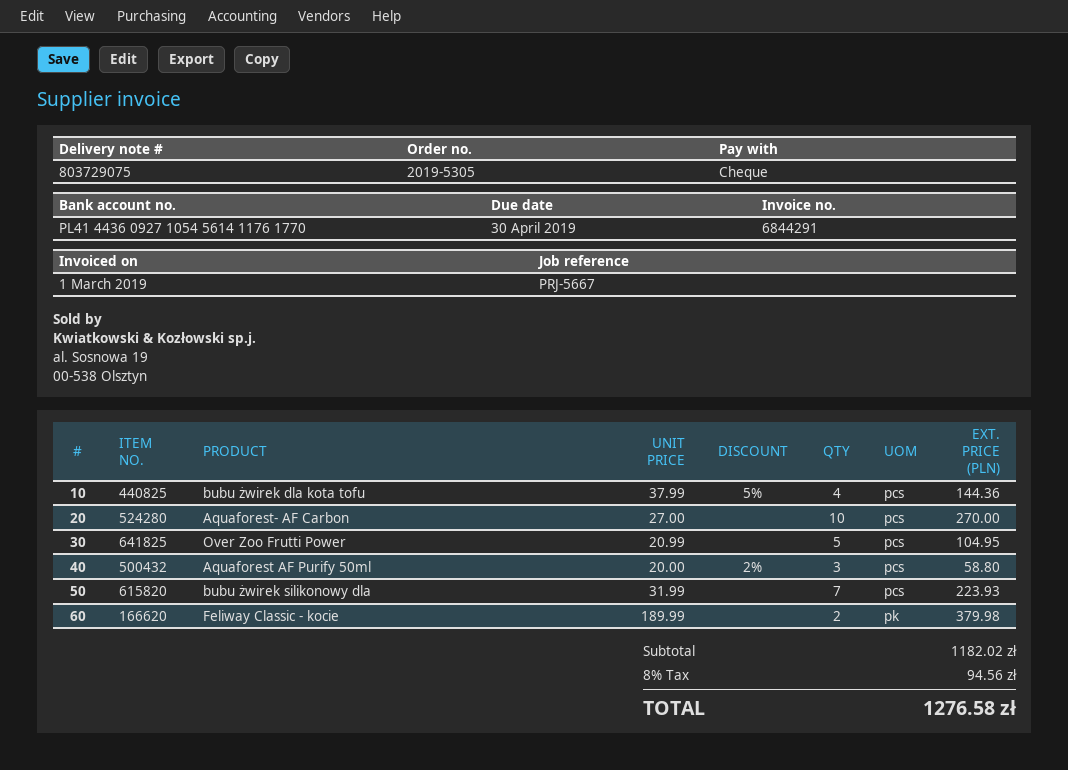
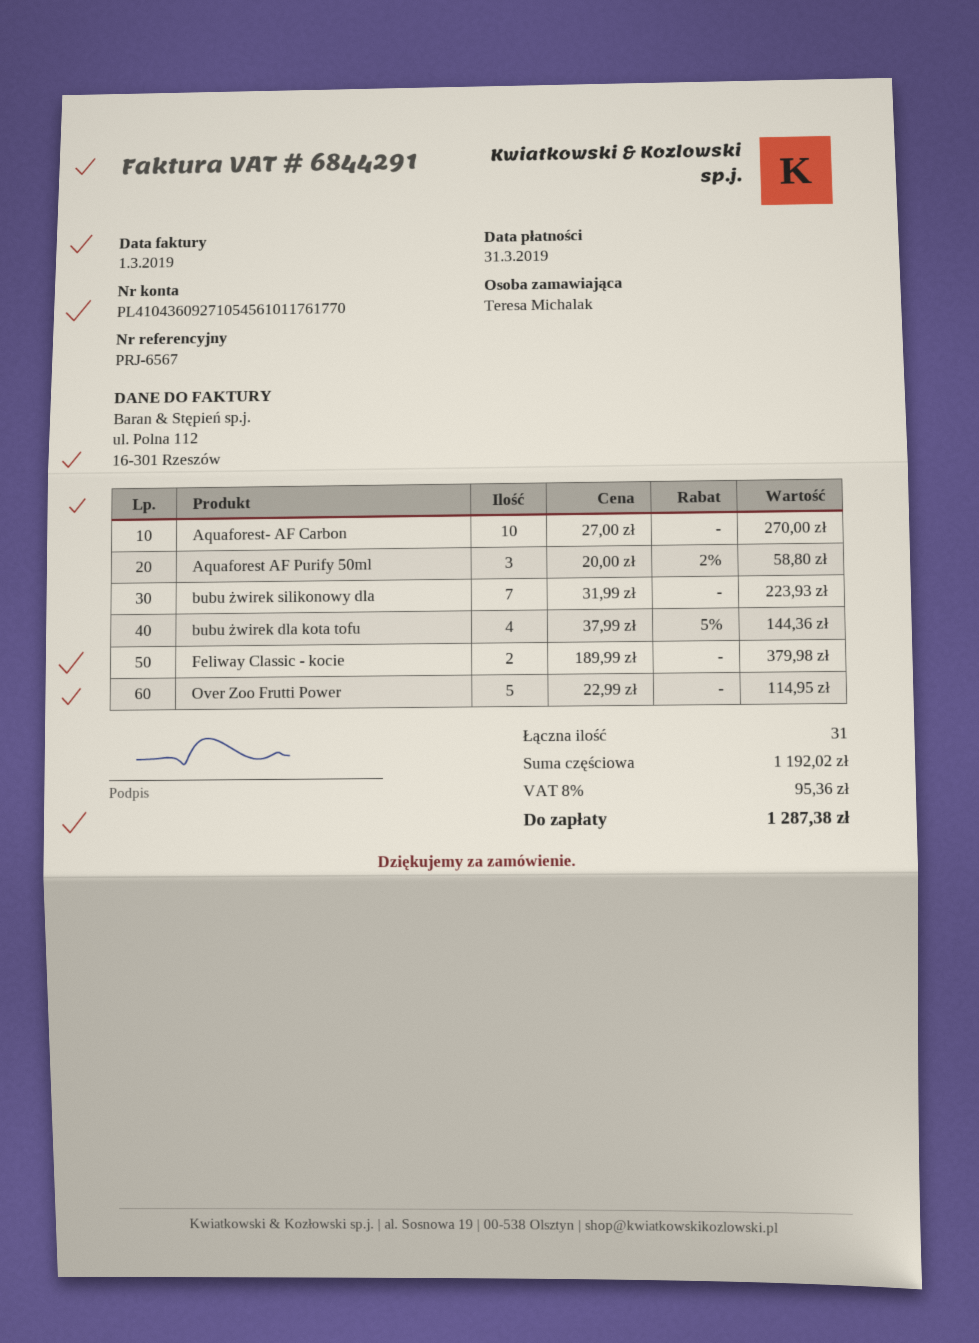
due date: 2019-04-30 -> 2019-03-31
reference: PRJ-5667 -> PRJ-6567
bank account: PL41443609271054561411761770 -> PL41043609271054561011761770
Over Zoo Frutti Power: 5 x 20.99 = 104.95 -> 5 x 22.99 = 114.95
subtotal: 1182.02 -> 1192.02
tax: 8% = 94.56 -> 8% = 95.36
total: 1276.58 -> 1287.38

